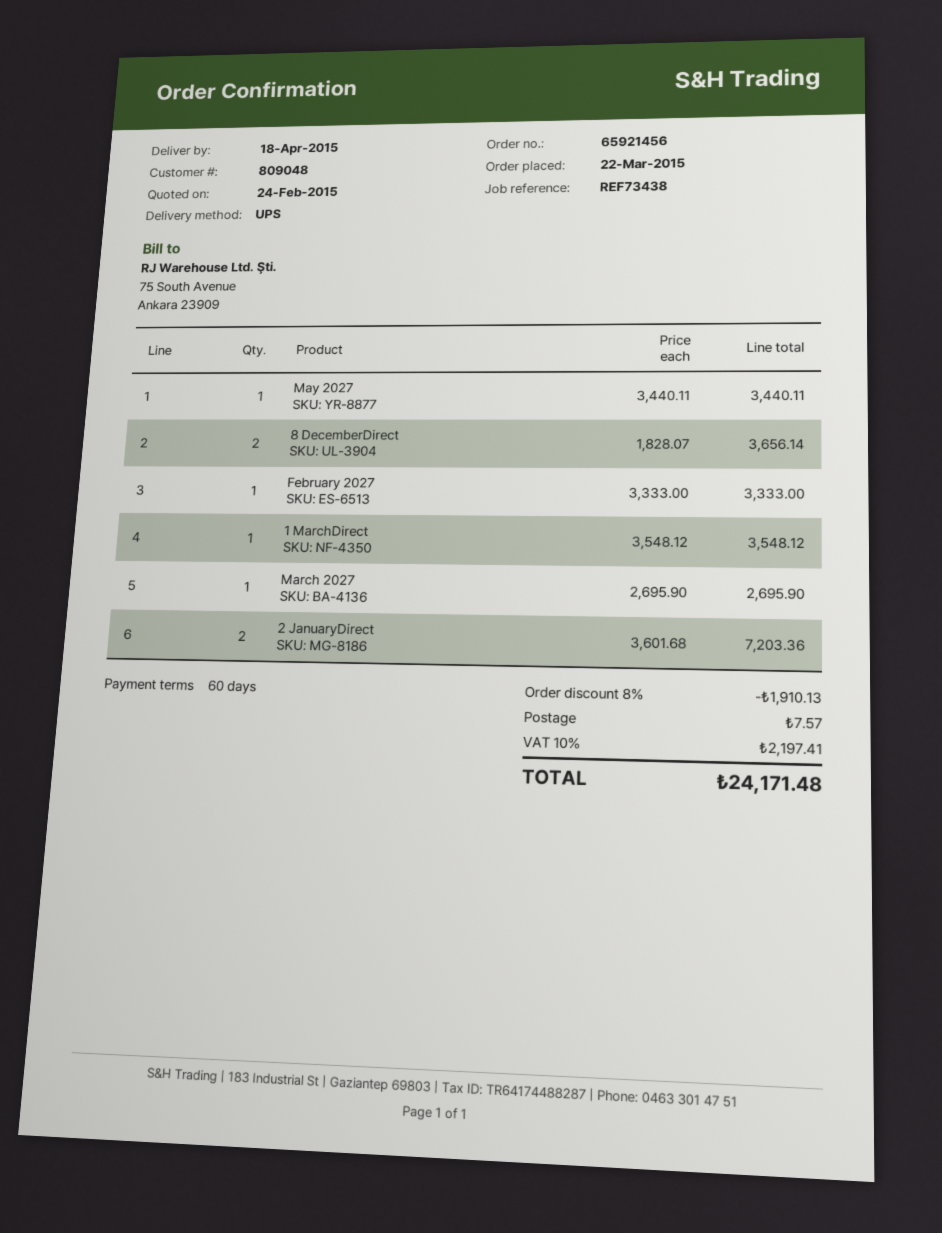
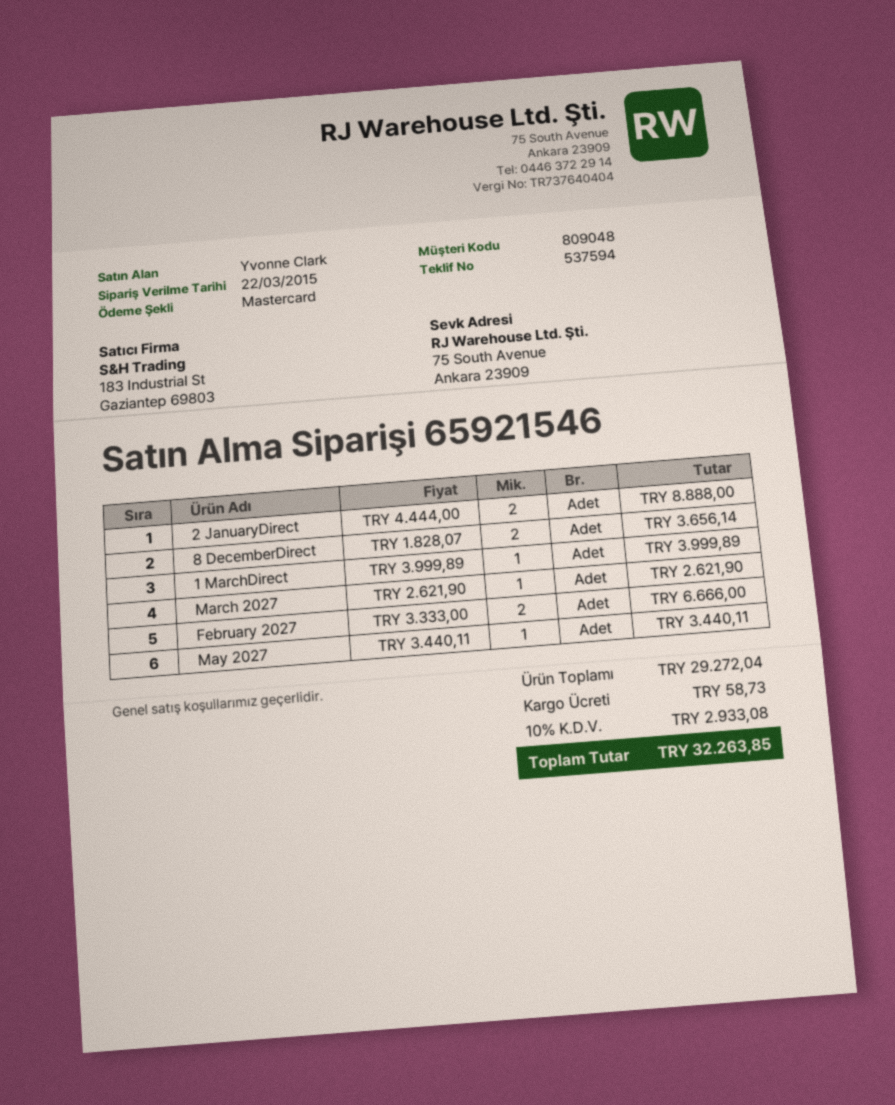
order number: 65921456 -> 65921546
February 2027: 1 x 3333.00 = 3333.00 -> 2 x 3333.00 = 6666.00
1 MarchDirect: 1 x 3548.12 = 3548.12 -> 1 x 3999.89 = 3999.89
March 2027: 1 x 2695.90 = 2695.90 -> 1 x 2621.90 = 2621.90
2 JanuaryDirect: 2 x 3601.68 = 7203.36 -> 2 x 4444.00 = 8888.00
discount: 8% = 1910.13 -> none
shipping: 7.57 -> 58.73
tax: 10% = 2197.41 -> 10% = 2933.08
total: 24171.48 -> 32263.85

